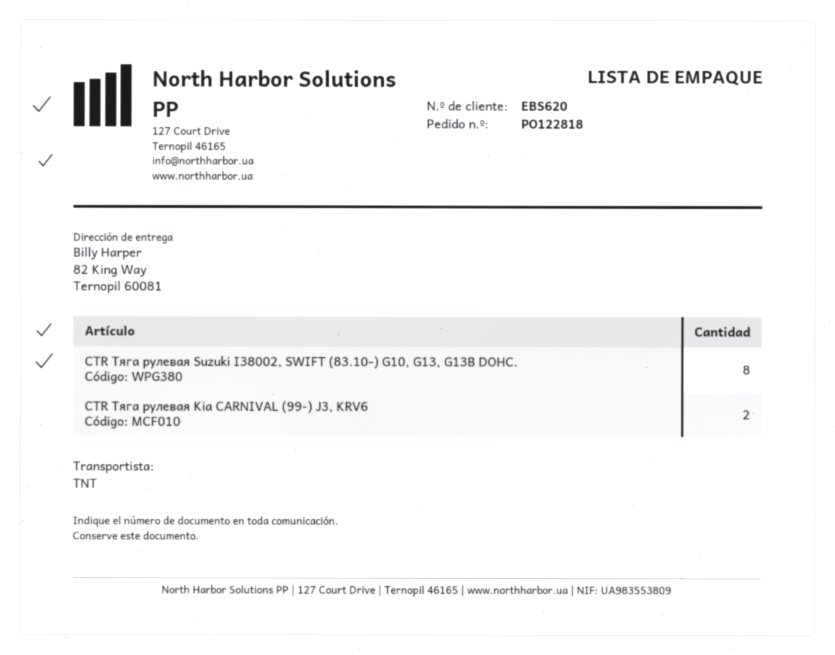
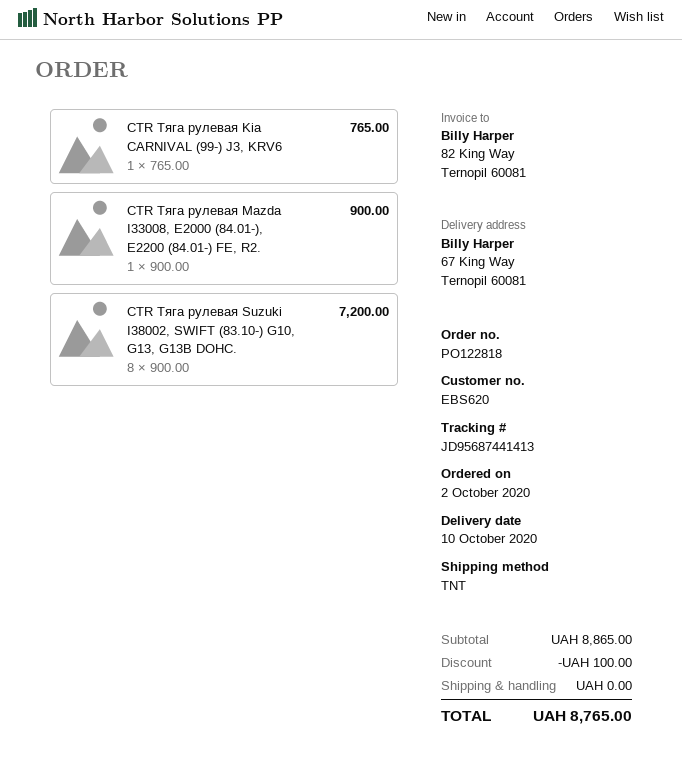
ship to: 82 King Way, Ternopil 60081 -> 67 King Way, Ternopil 60081
CTR Тяга рулевая Kia CARNIVAL (99-) J3, KRV6: 2 -> 1
CTR Тяга рулевая Mazda I33008, E2000 (84.01-), E2200 (84.01-) FE, R2.: none -> 1

